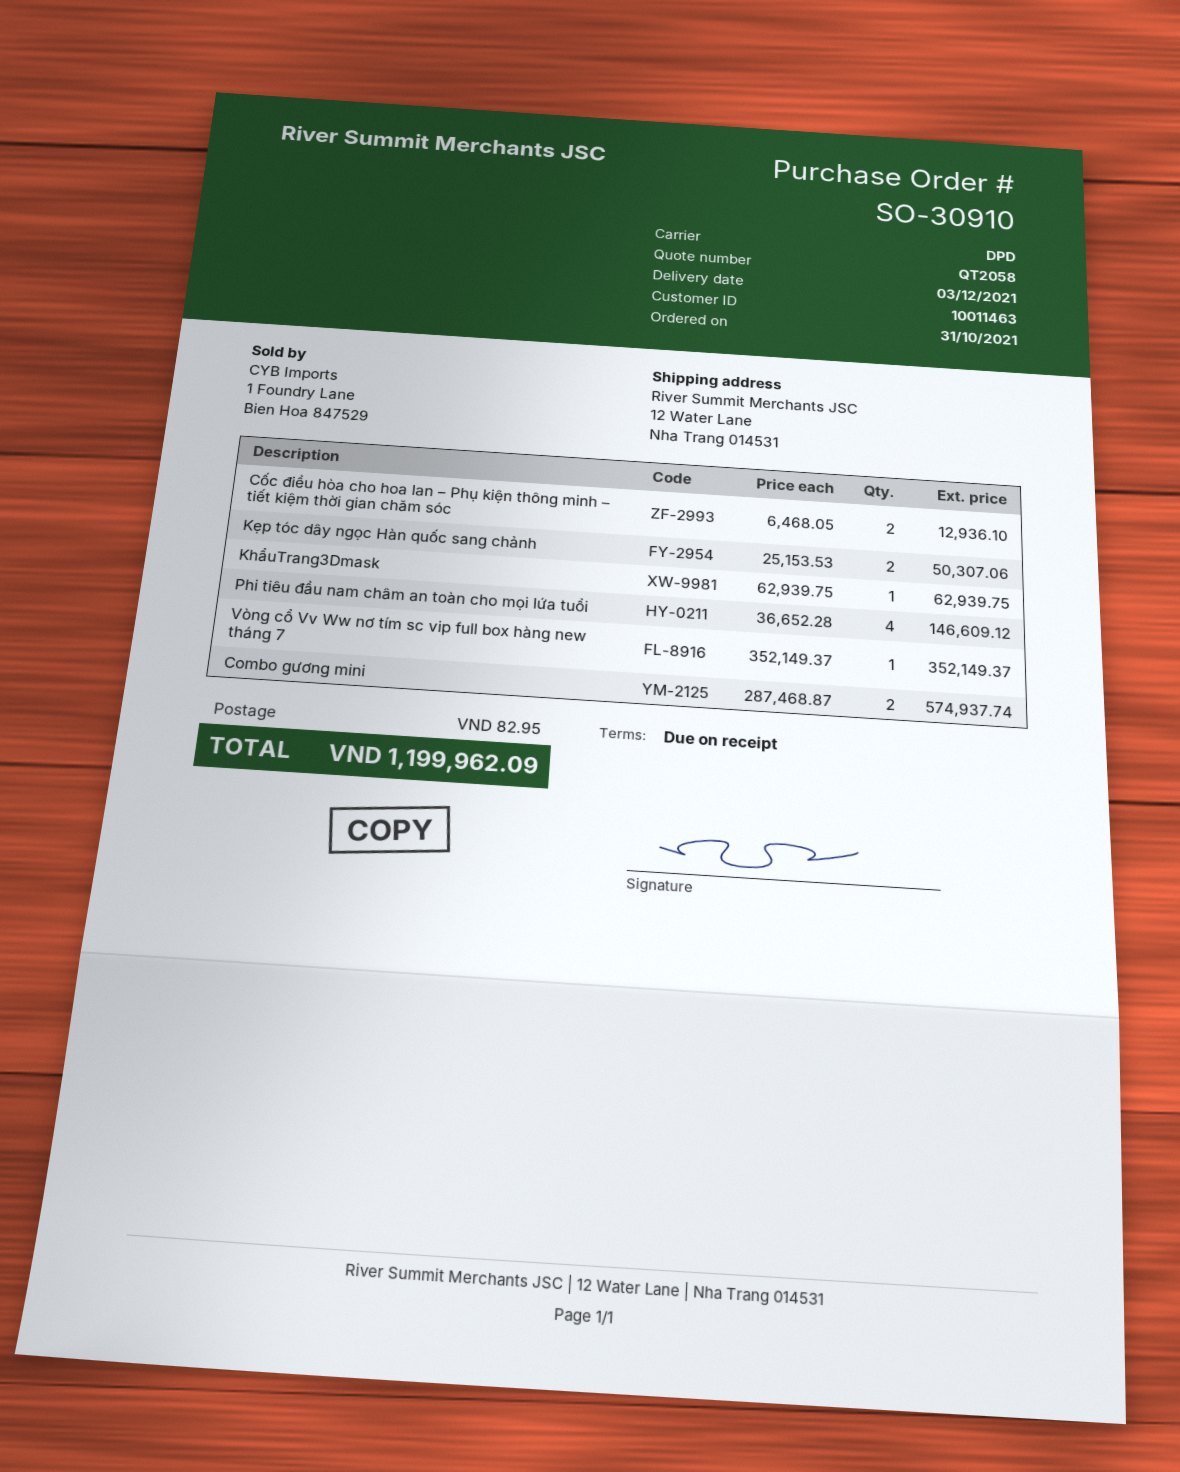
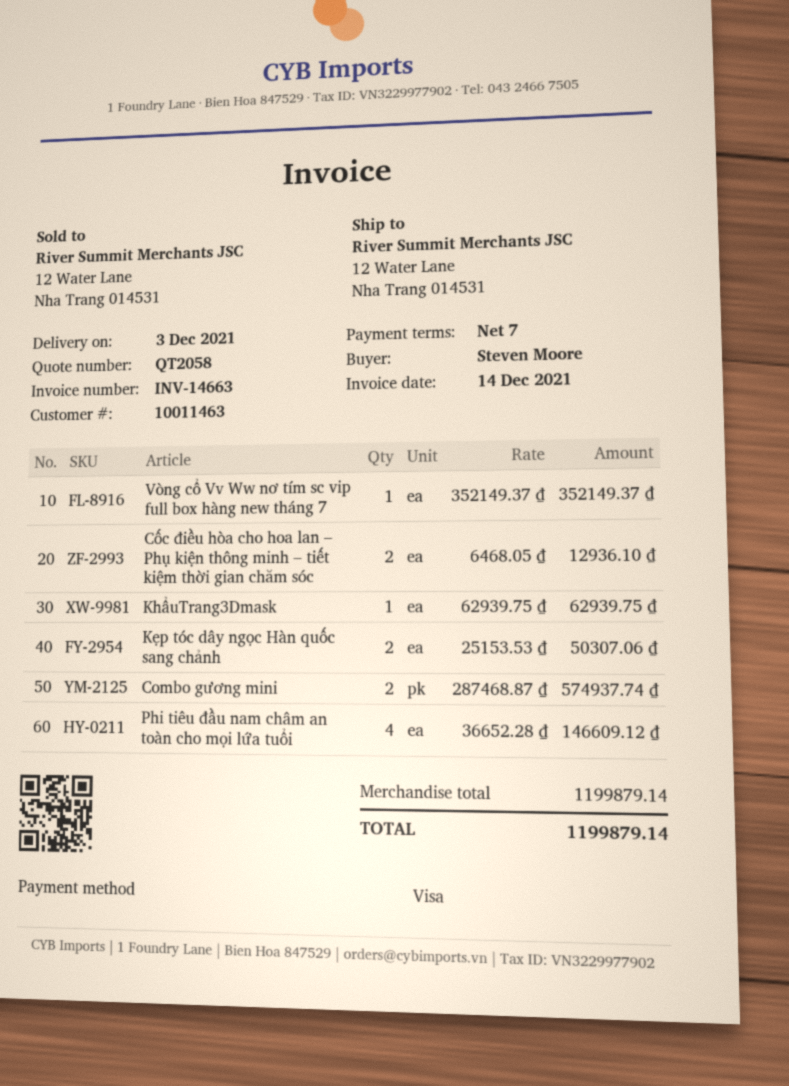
payment terms: on receipt -> 7 days
shipping: 82.95 -> none
total: 1199962.09 -> 1199879.14

